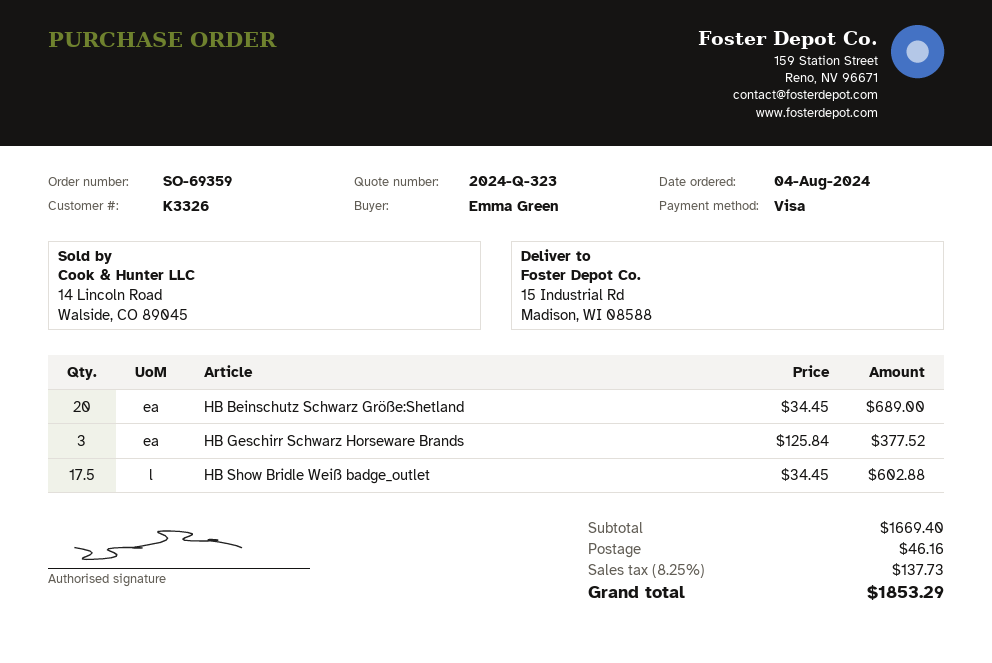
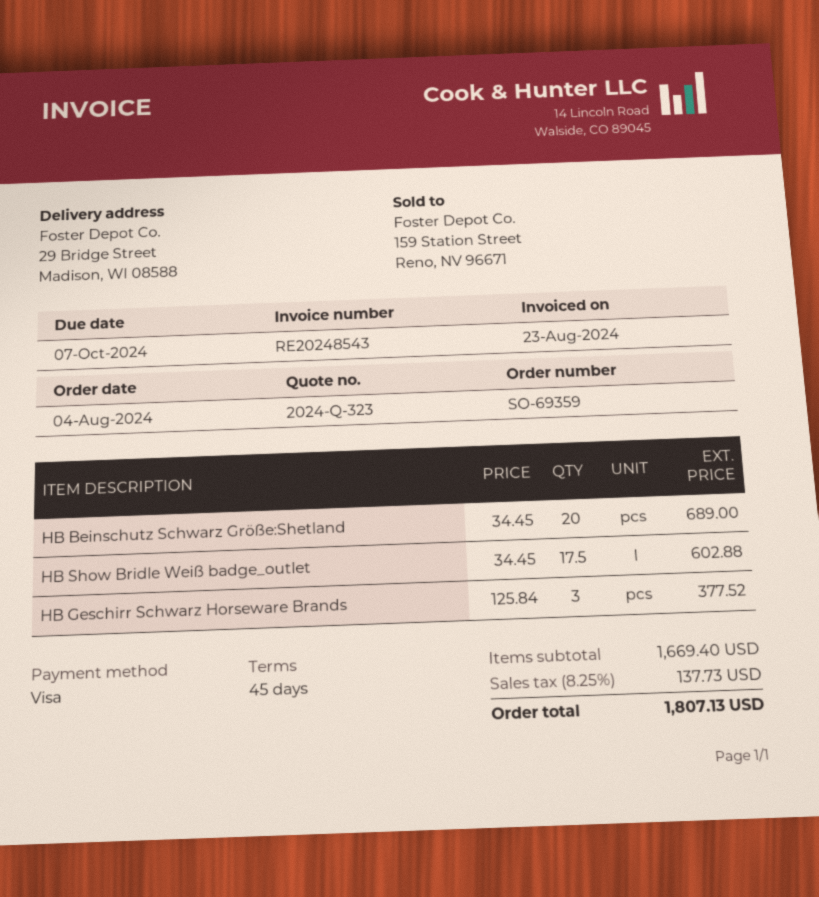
ship to: 15 Industrial Rd, Madison, WI 08588 -> 29 Bridge Street, Madison, WI 08588
shipping: 46.16 -> none
total: 1853.29 -> 1807.13

